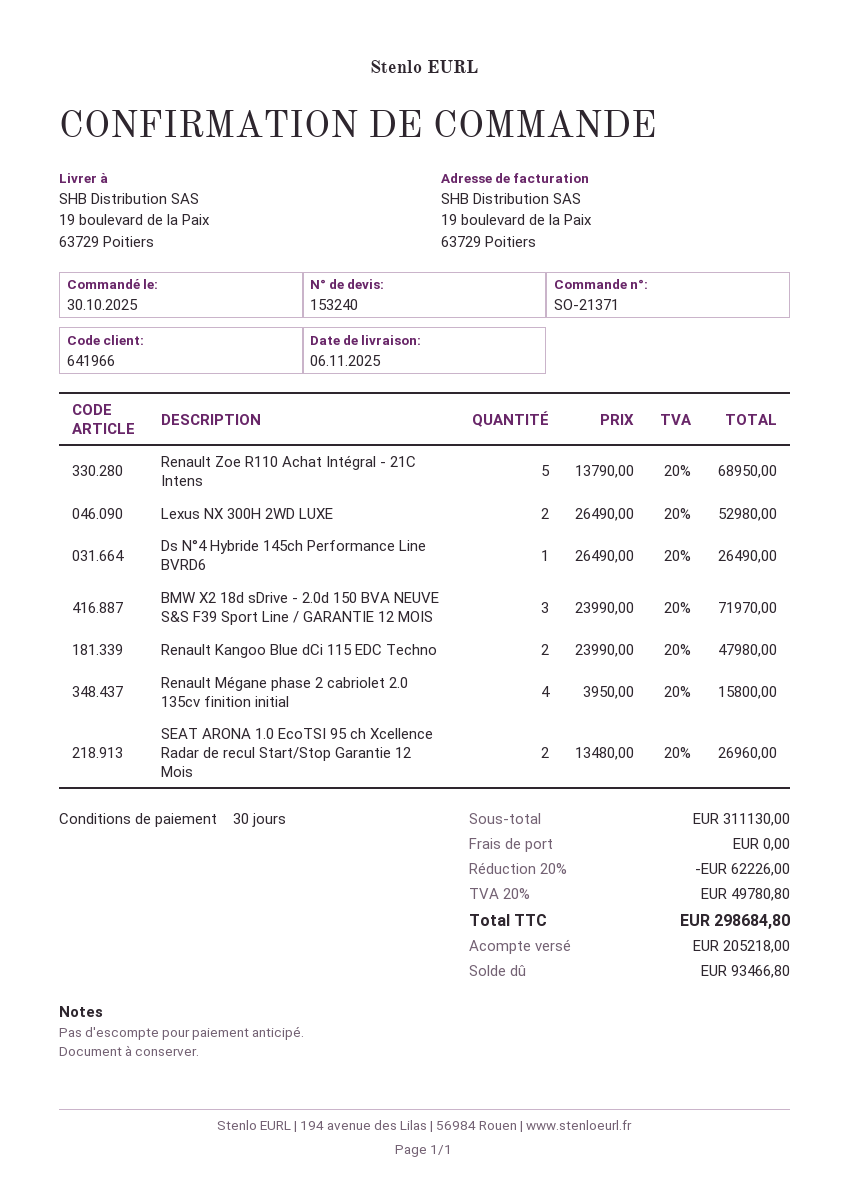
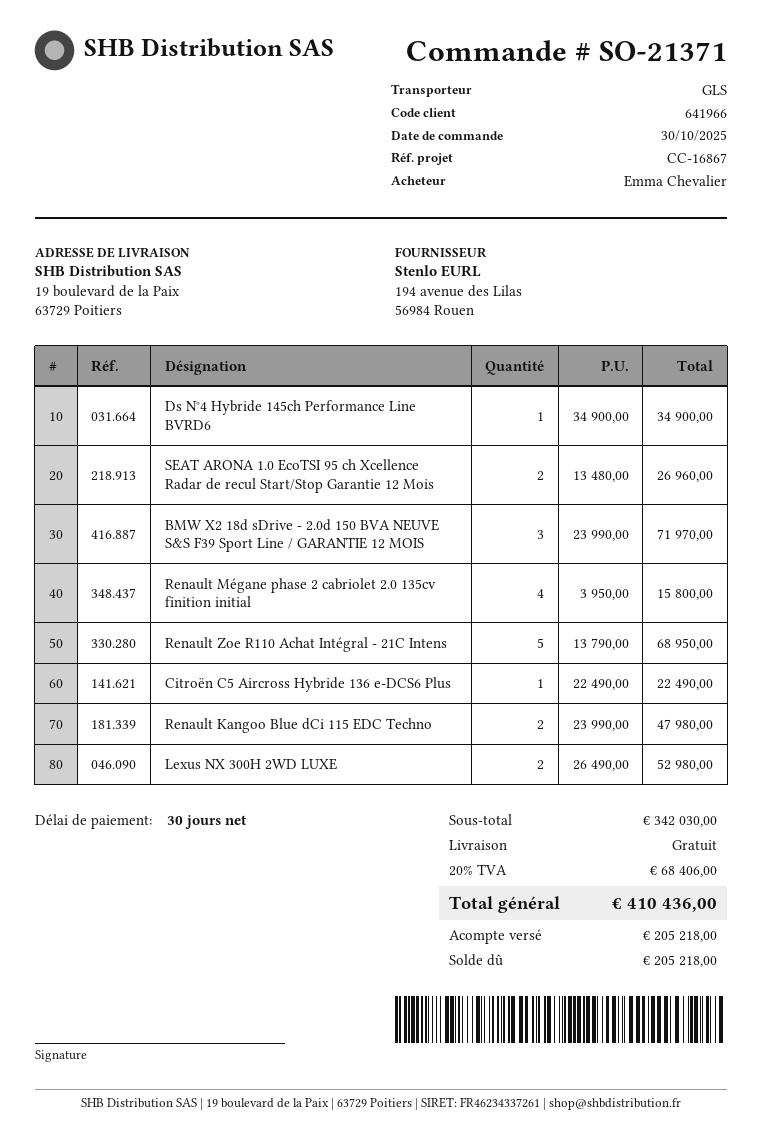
Ds N°4 Hybride 145ch Performance Line BVRD6: 1 x 26490.00 = 26490.00 -> 1 x 34900.00 = 34900.00
Citroën C5 Aircross Hybride 136 e-DCS6 Plus: none -> 1 x 22490.00 = 22490.00
subtotal: 311130.00 -> 342030.00
discount: 20% = 62226.00 -> none
tax: 20% = 49780.80 -> 20% = 68406.00
total: 298684.80 -> 410436.00
balance: 93466.80 -> 205218.00

